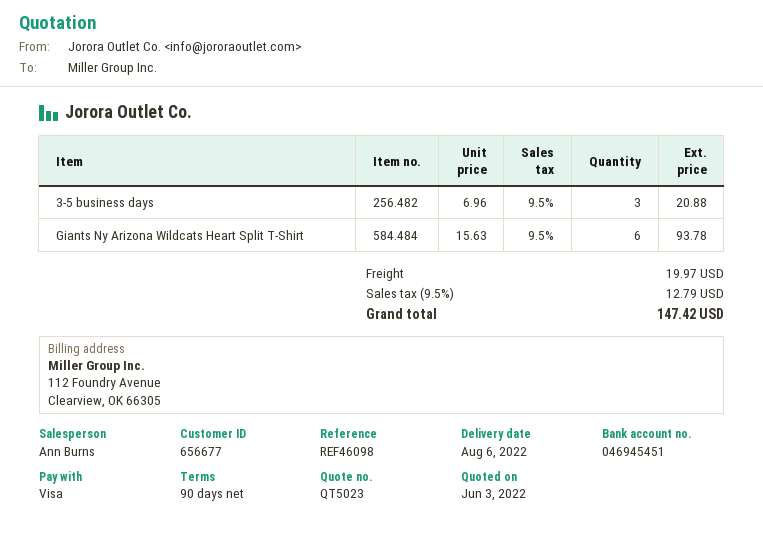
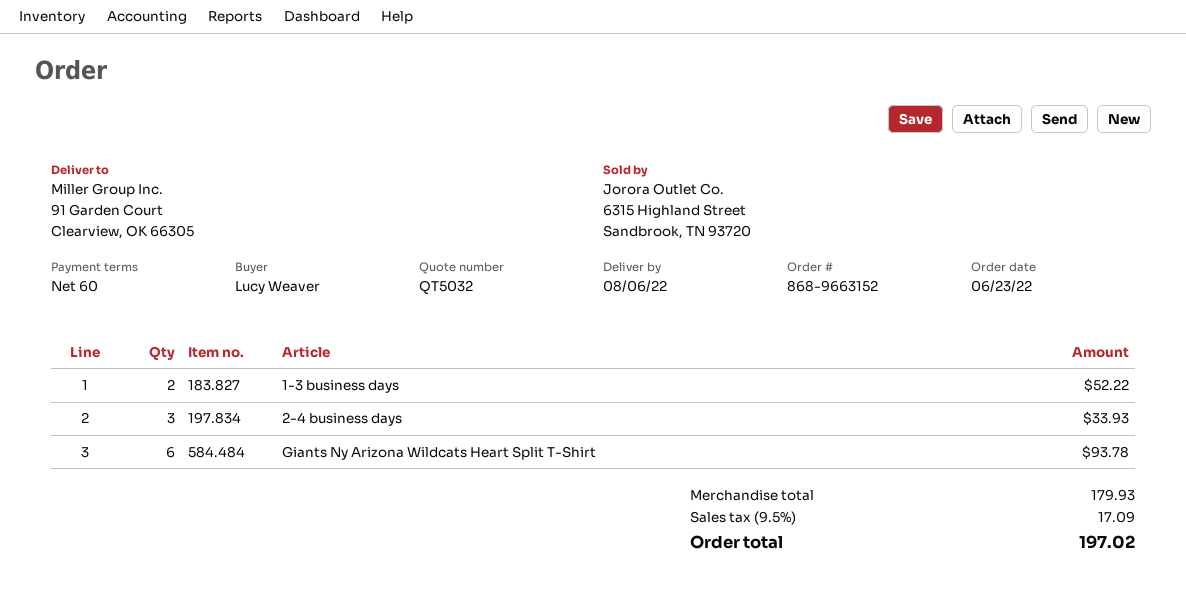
quote number: QT5023 -> QT5032
payment terms: 90 days -> 60 days
3-5 business days: 3 for 20.88 -> none
1-3 business days: none -> 2 for 52.22
2-4 business days: none -> 3 for 33.93
shipping: 19.97 -> none
tax: 9.5% = 12.79 -> 9.5% = 17.09
total: 147.42 -> 197.02

